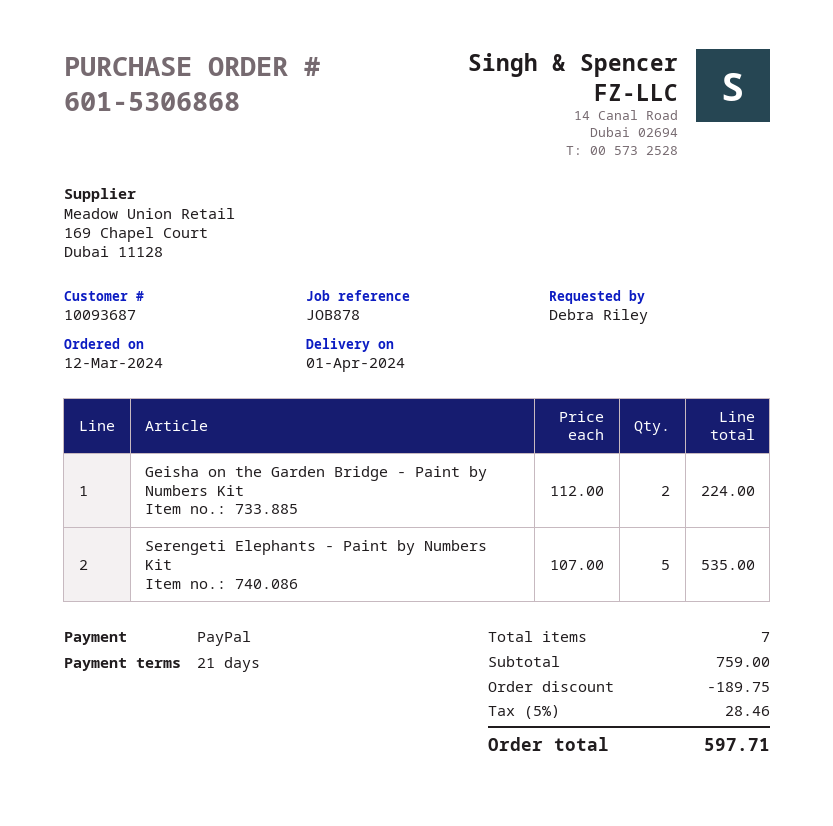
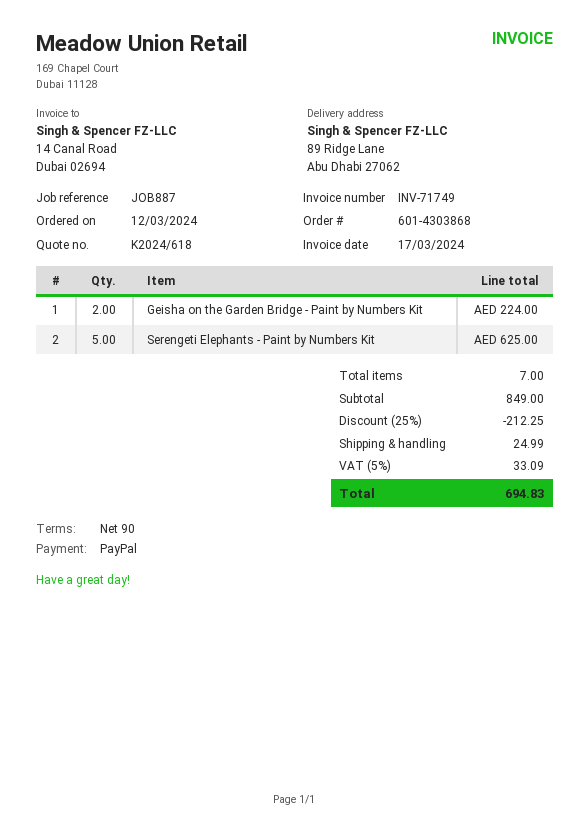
order number: 601-5306868 -> 601-4303868
payment terms: 21 days -> 90 days
reference: JOB878 -> JOB887
Serengeti Elephants - Paint by Numbers Kit: 5 for 535.00 -> 5 for 625.00
subtotal: 759.00 -> 849.00
discount: 189.75 -> 212.25
shipping: none -> 24.99
tax: 5% = 28.46 -> 5% = 33.09
total: 597.71 -> 694.83

